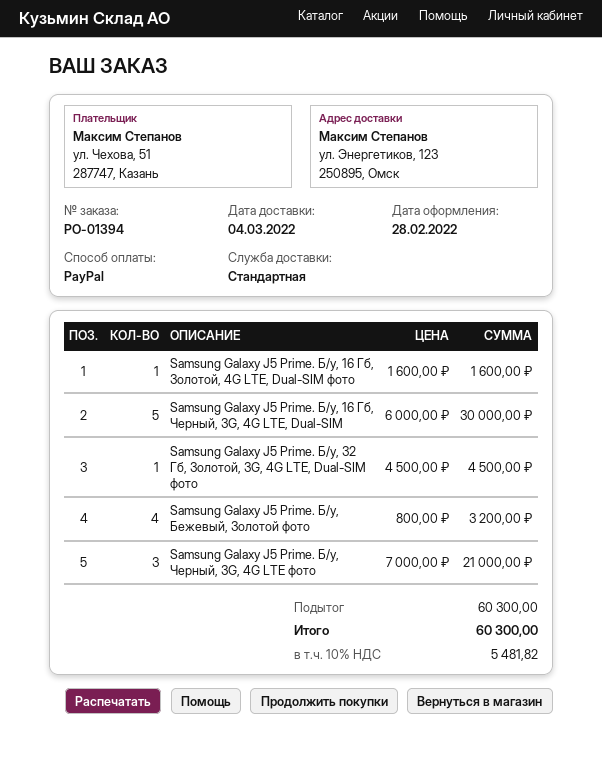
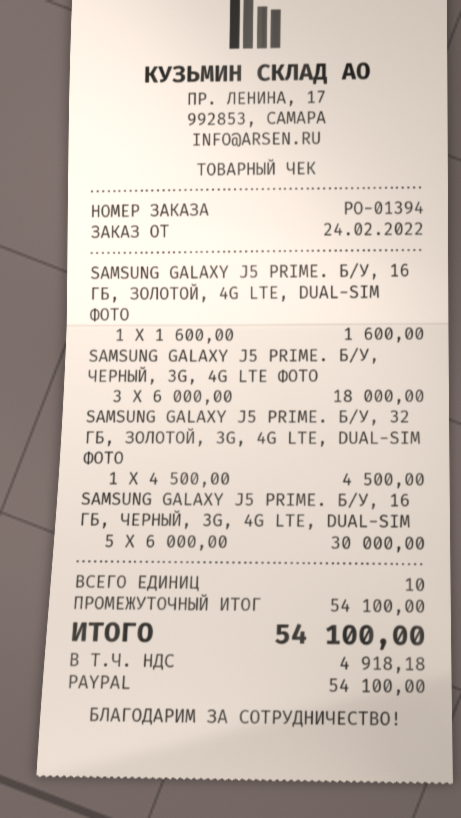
order date: 2022-02-28 -> 2022-02-24
Samsung Galaxy J5 Prime. Б/у, Бежевый, Золотой фото: 4 x 800.00 = 3200.00 -> none
Samsung Galaxy J5 Prime. Б/у, Черный, 3G, 4G LTE фото: 3 x 7000.00 = 21000.00 -> 3 x 6000.00 = 18000.00
subtotal: 60300.00 -> 54100.00
tax: 5481.82 -> 4918.18
total: 60300.00 -> 54100.00

